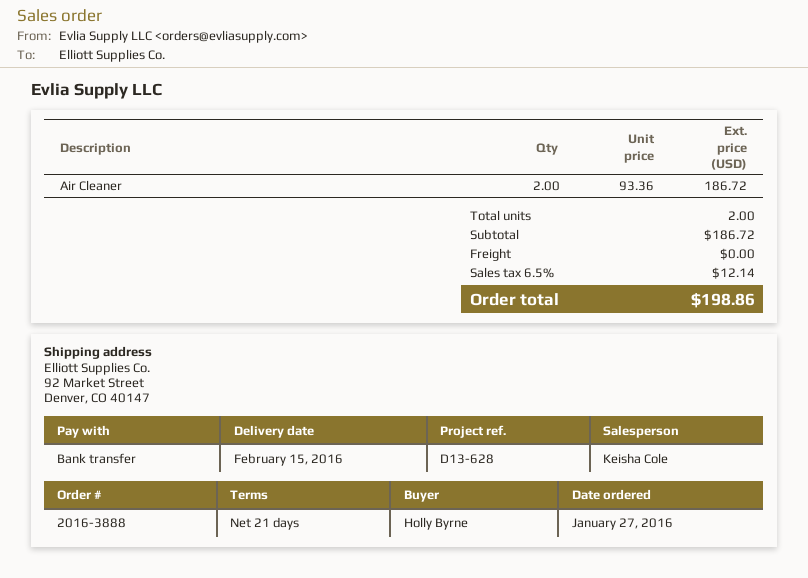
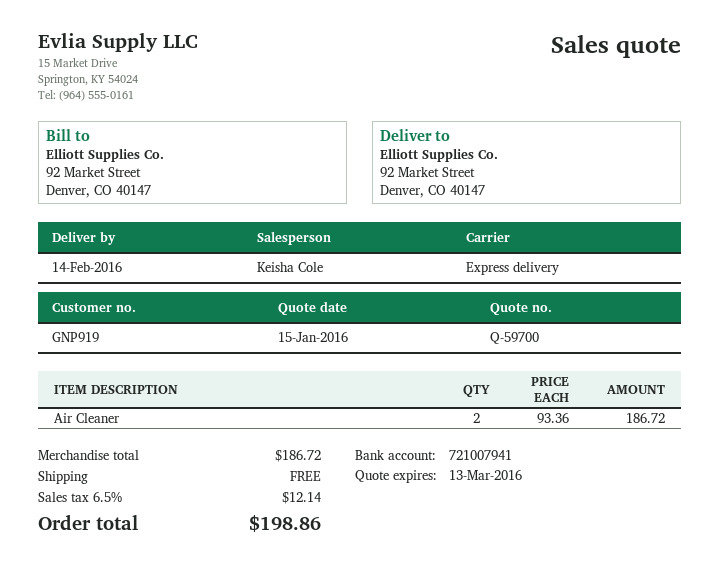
delivery date: 2016-02-15 -> 2016-02-14

